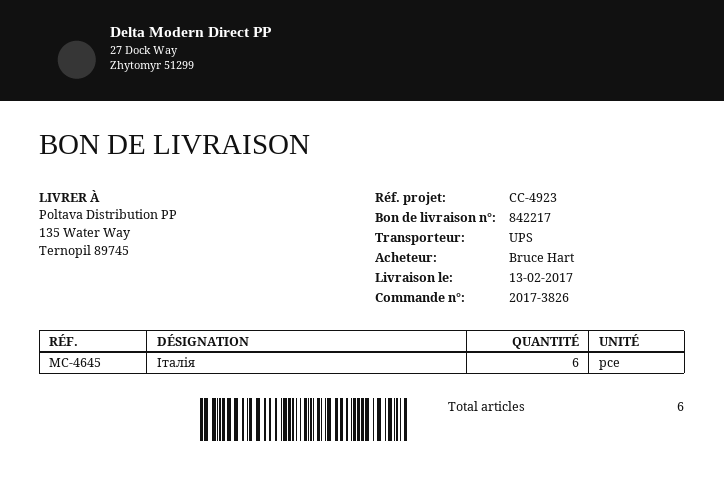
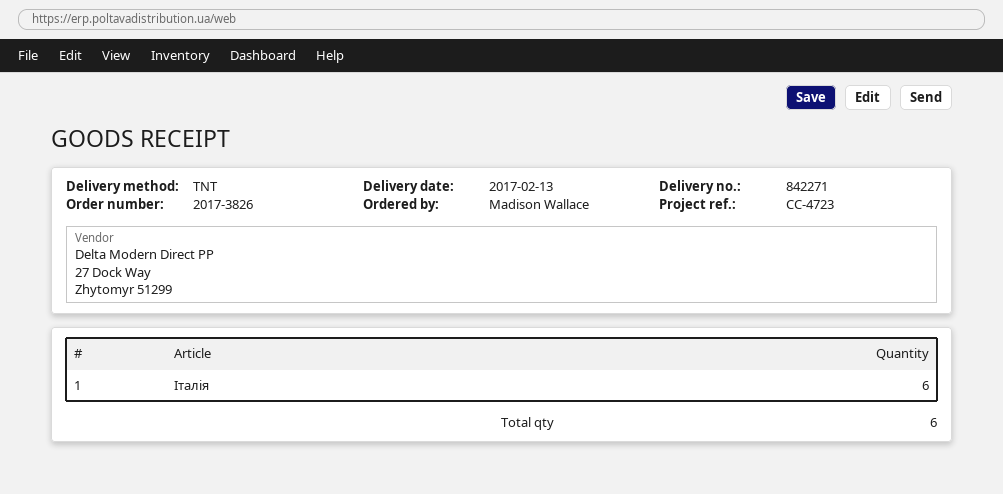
delivery note number: 842217 -> 842271
reference: CC-4923 -> CC-4723
ordered by: Bruce Hart -> Madison Wallace
shipping method: UPS -> TNT

